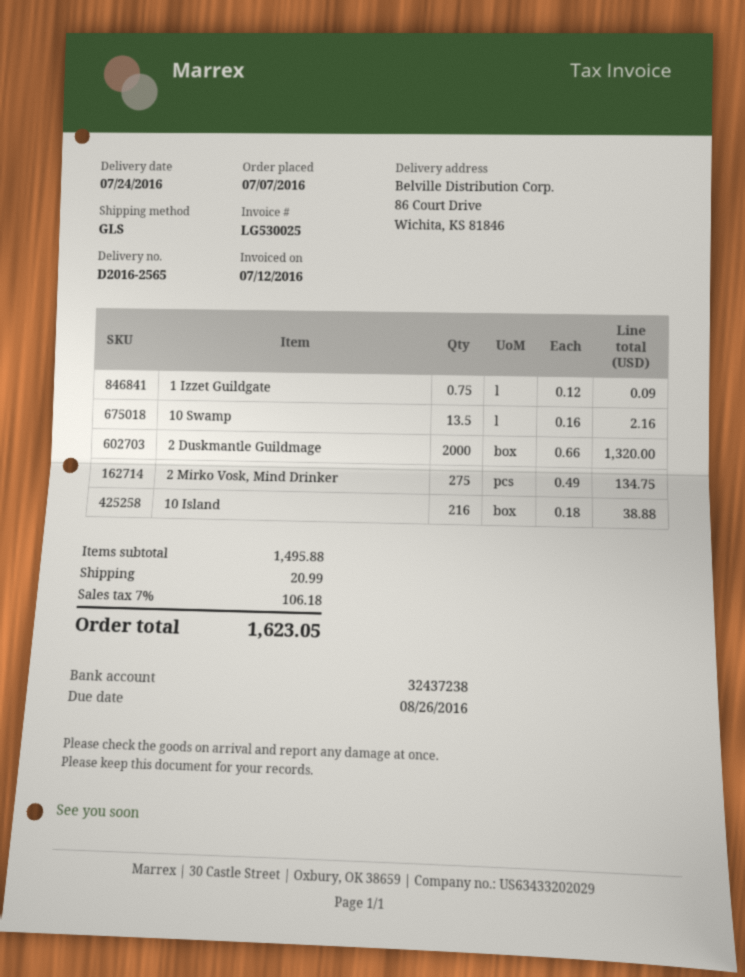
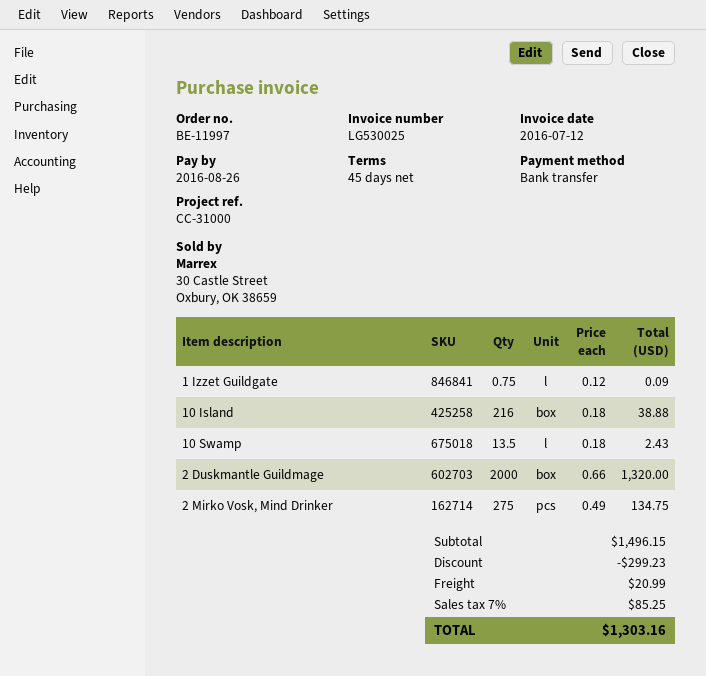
10 Swamp: 13.5 x 0.16 = 2.16 -> 13.5 x 0.18 = 2.43
subtotal: 1495.88 -> 1496.15
discount: none -> 299.23
tax: 7% = 106.18 -> 7% = 85.25
total: 1623.05 -> 1303.16

